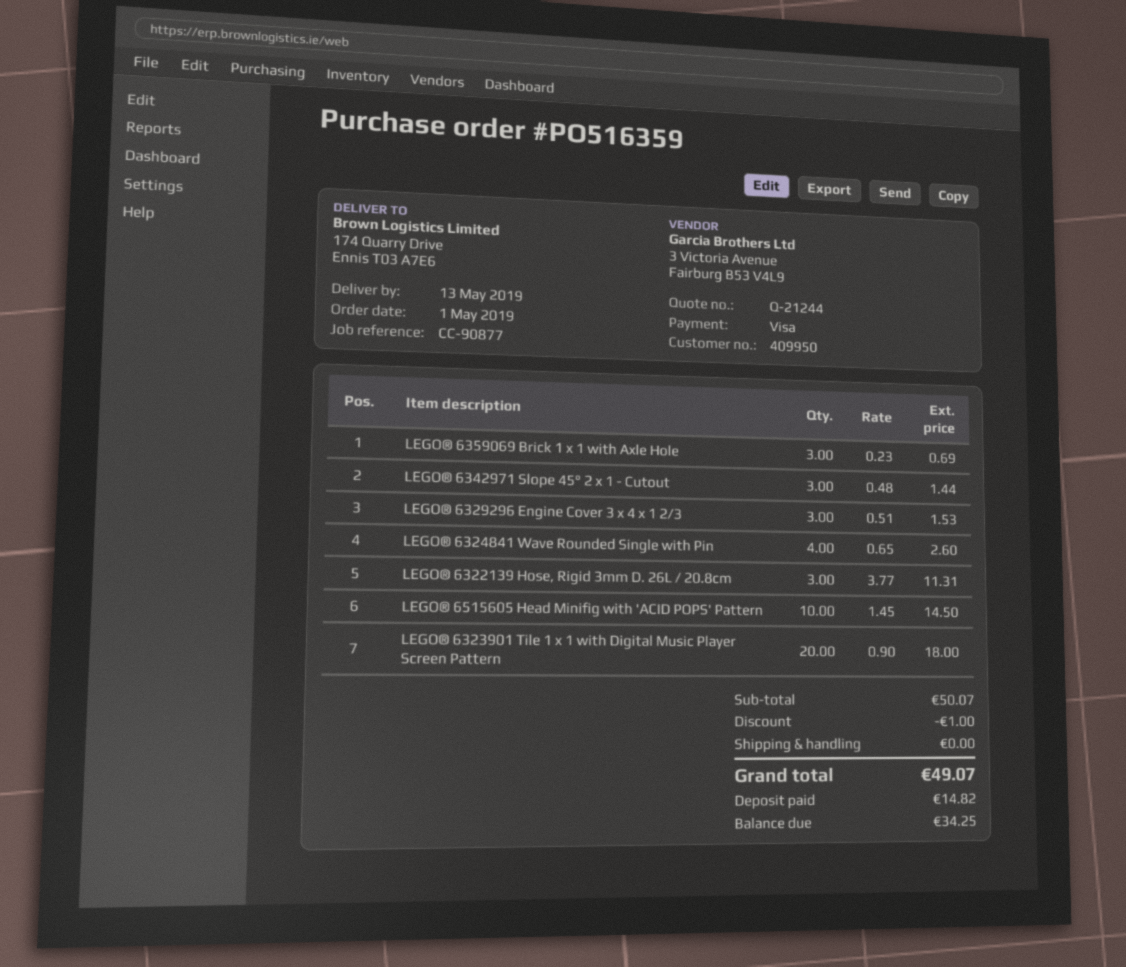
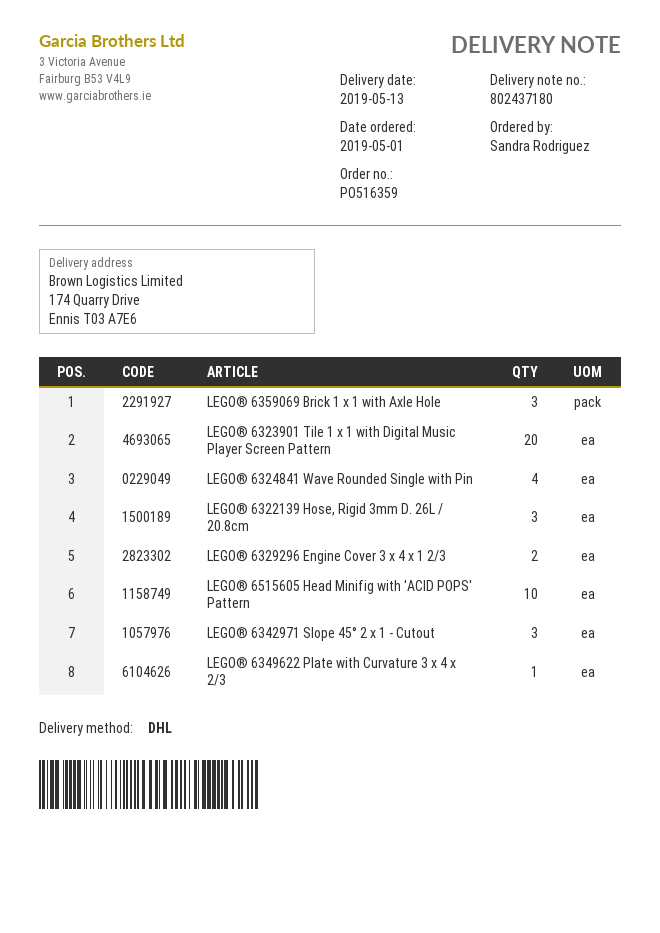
LEGO® 6329296 Engine Cover 3 x 4 x 1 2/3: 3 -> 2
LEGO® 6349622 Plate with Curvature 3 x 4 x 2/3: none -> 1

